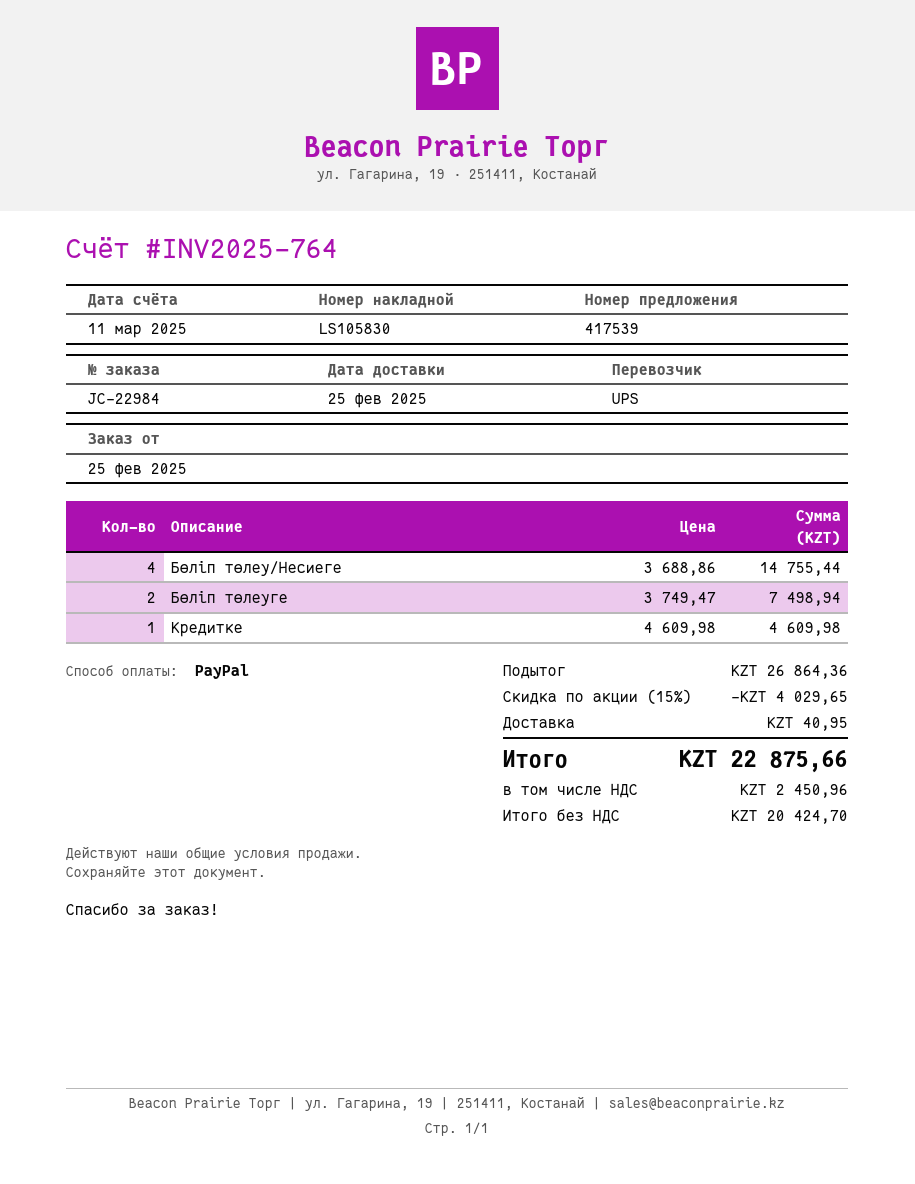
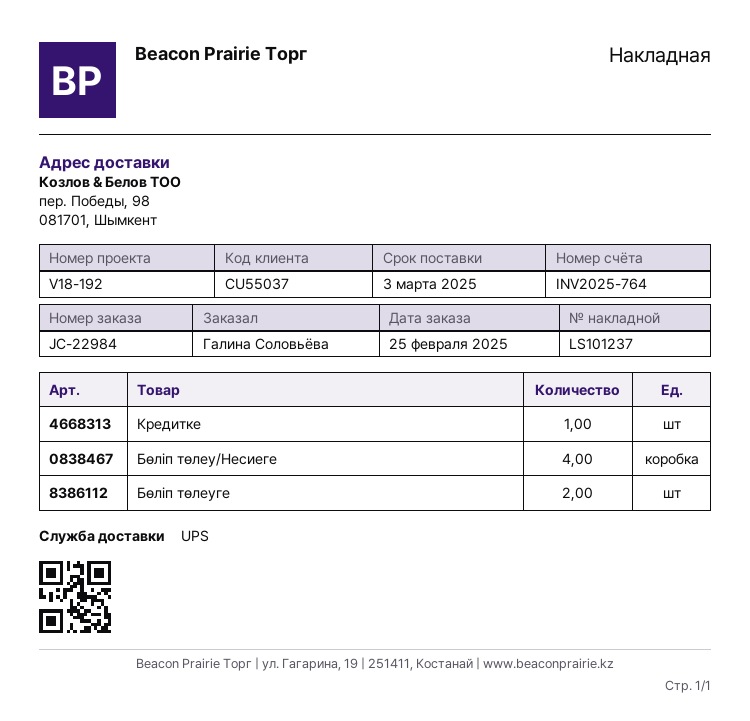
delivery note number: LS105830 -> LS101237
delivery date: 2025-02-25 -> 2025-03-03

